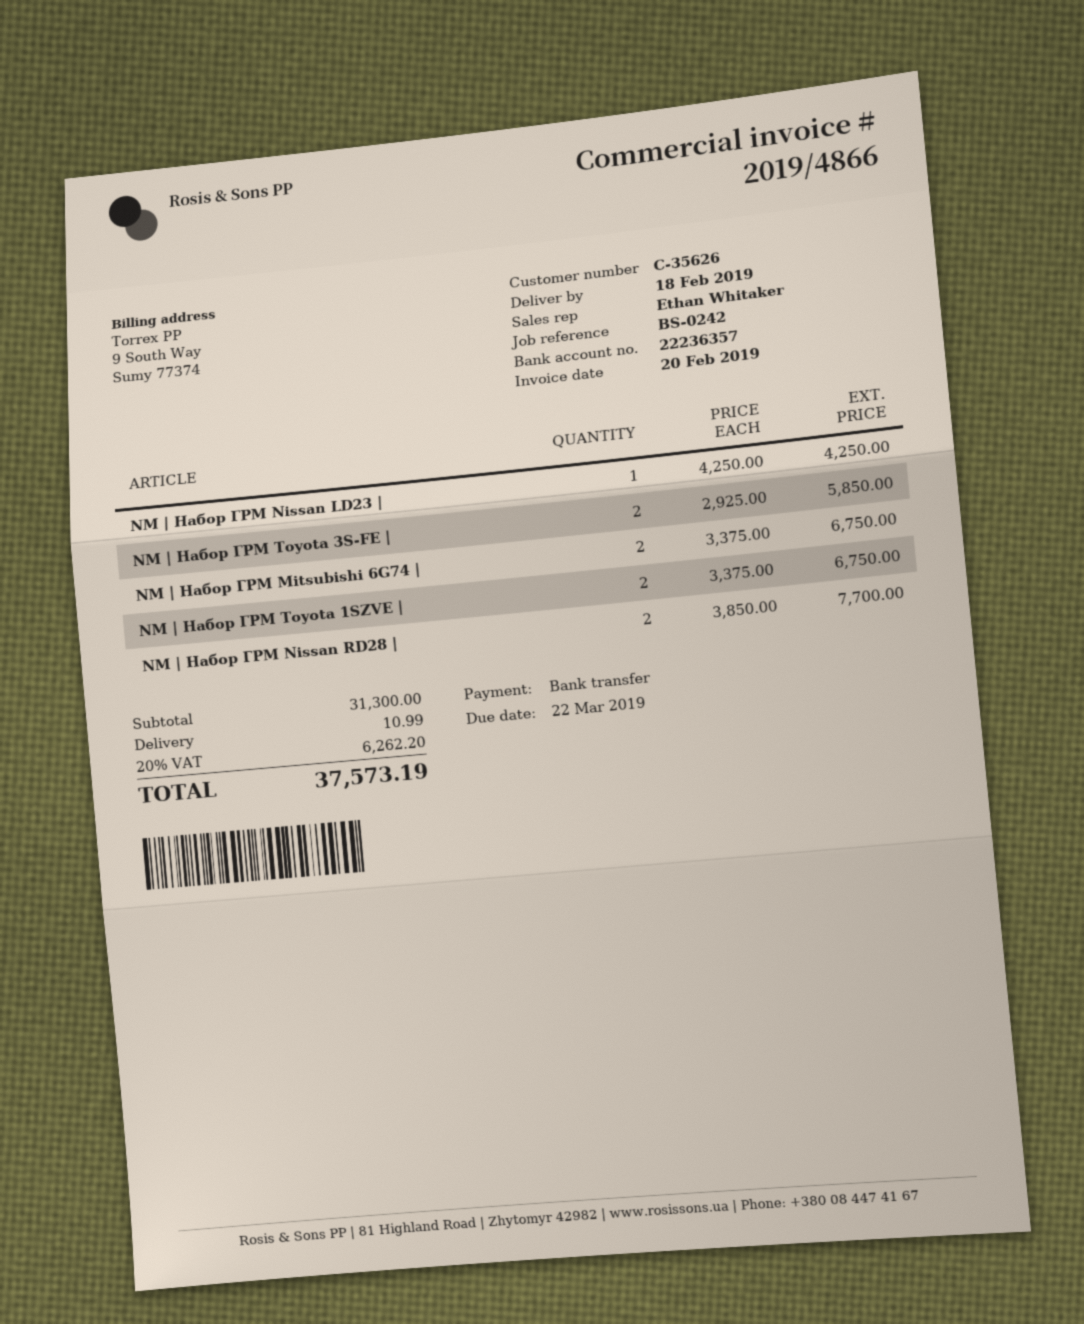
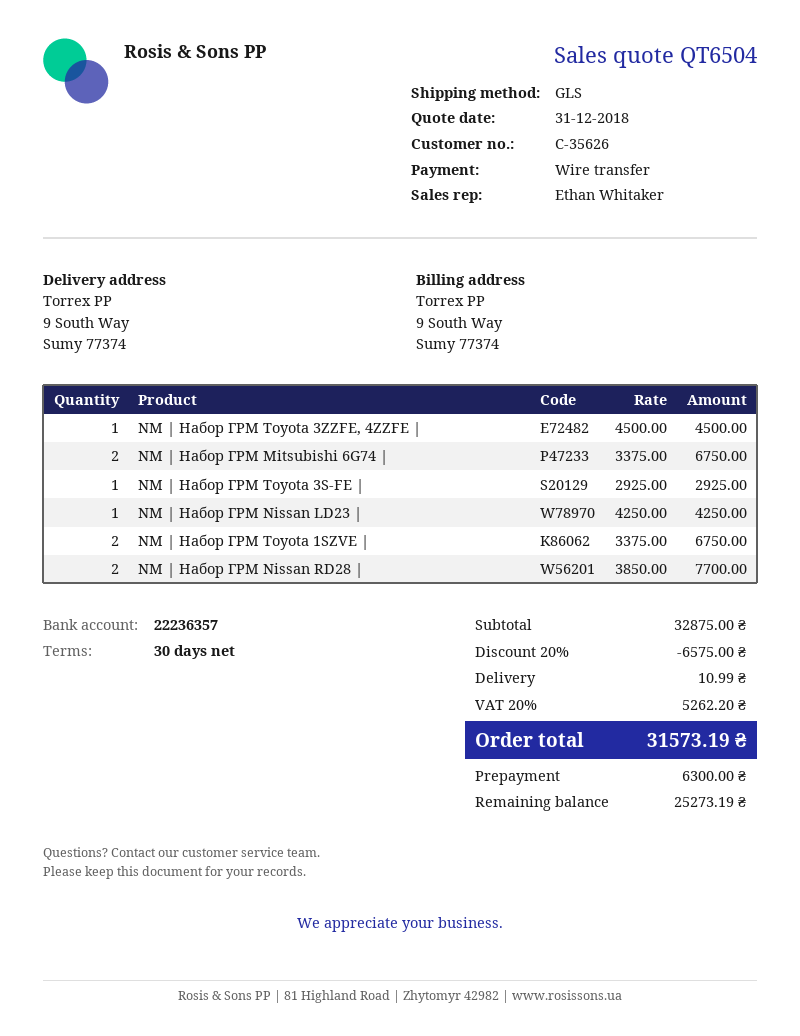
NM | Набор ГРМ Toyota 3S-FE |: 2 x 2925.00 = 5850.00 -> 1 x 2925.00 = 2925.00
NM | Набор ГРМ Toyota 3ZZFE, 4ZZFE |: none -> 1 x 4500.00 = 4500.00
subtotal: 31300.00 -> 32875.00
discount: none -> 20% = 6575.00
tax: 20% = 6262.20 -> 20% = 5262.20
total: 37573.19 -> 31573.19

